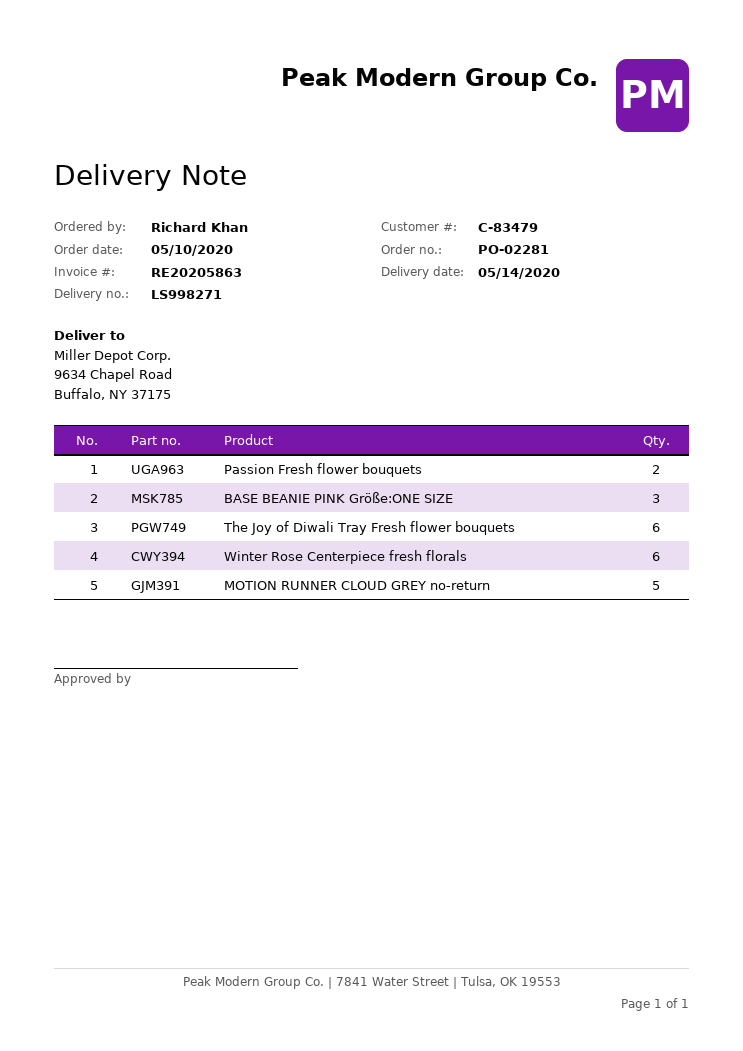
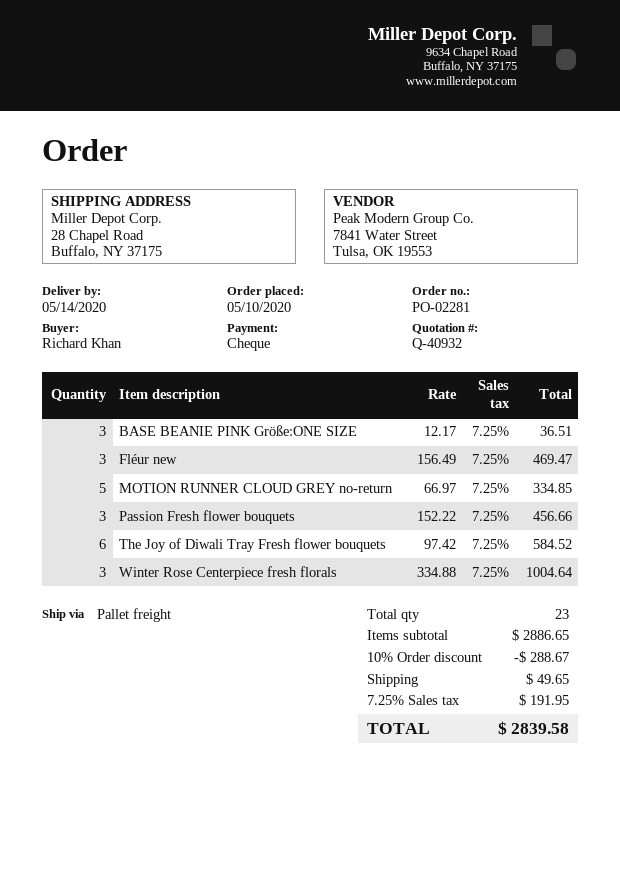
ship to: 9634 Chapel Road, Buffalo, NY 37175 -> 28 Chapel Road, Buffalo, NY 37175
Passion Fresh flower bouquets: 2 -> 3
Winter Rose Centerpiece fresh florals: 6 -> 3
Fléur new: none -> 3

